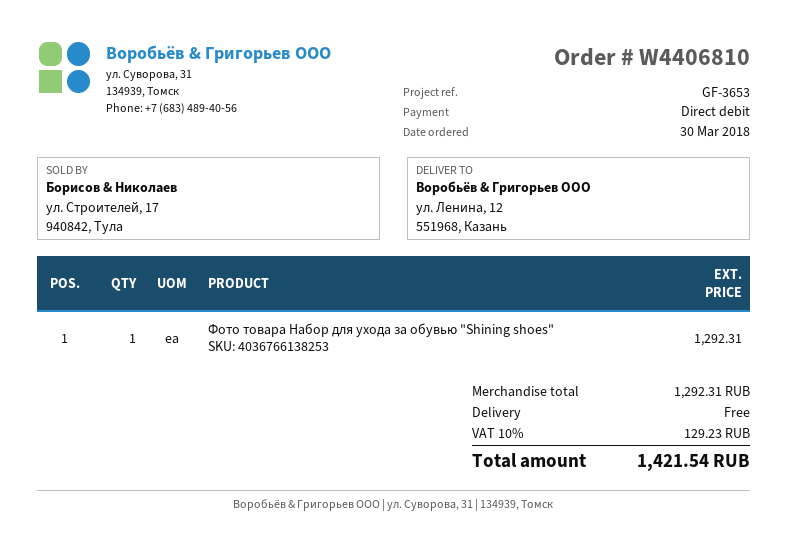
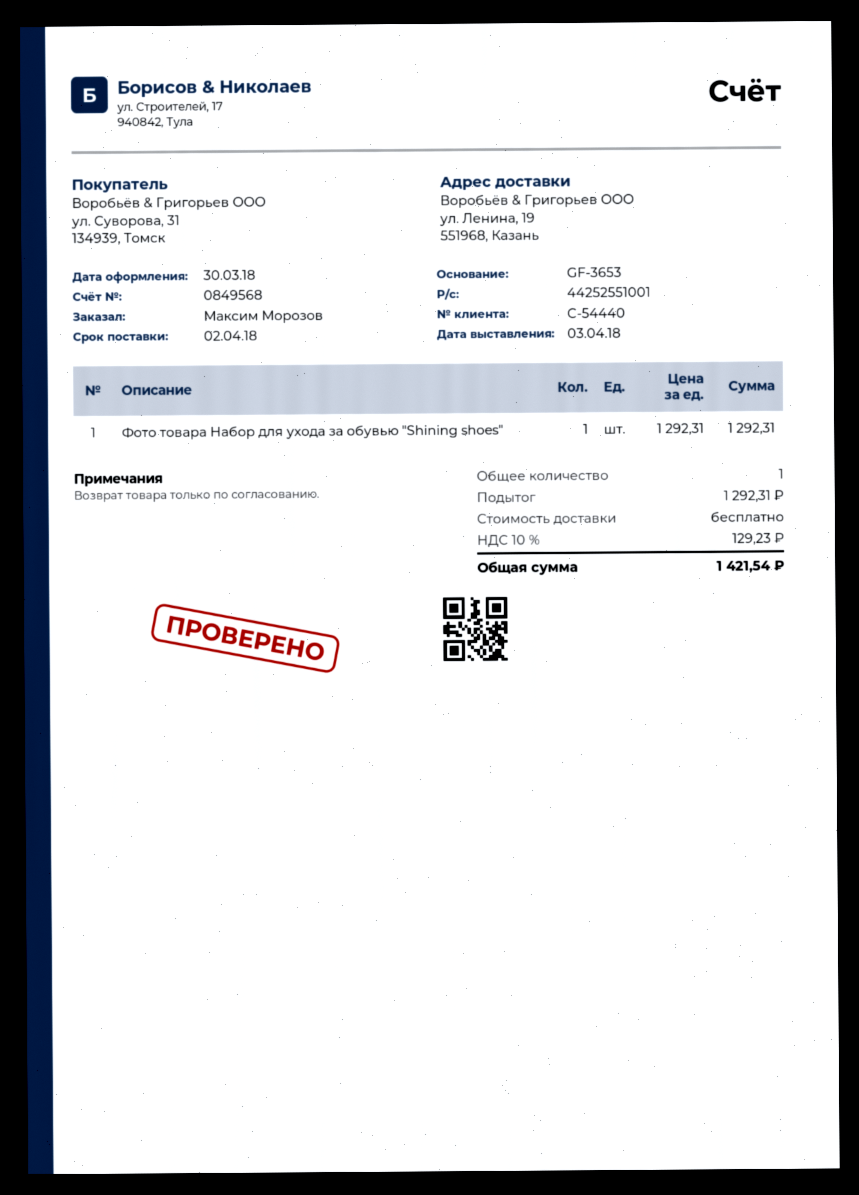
ship to: ул. Ленина, 12, 551968, Казань -> ул. Ленина, 19, 551968, Казань

